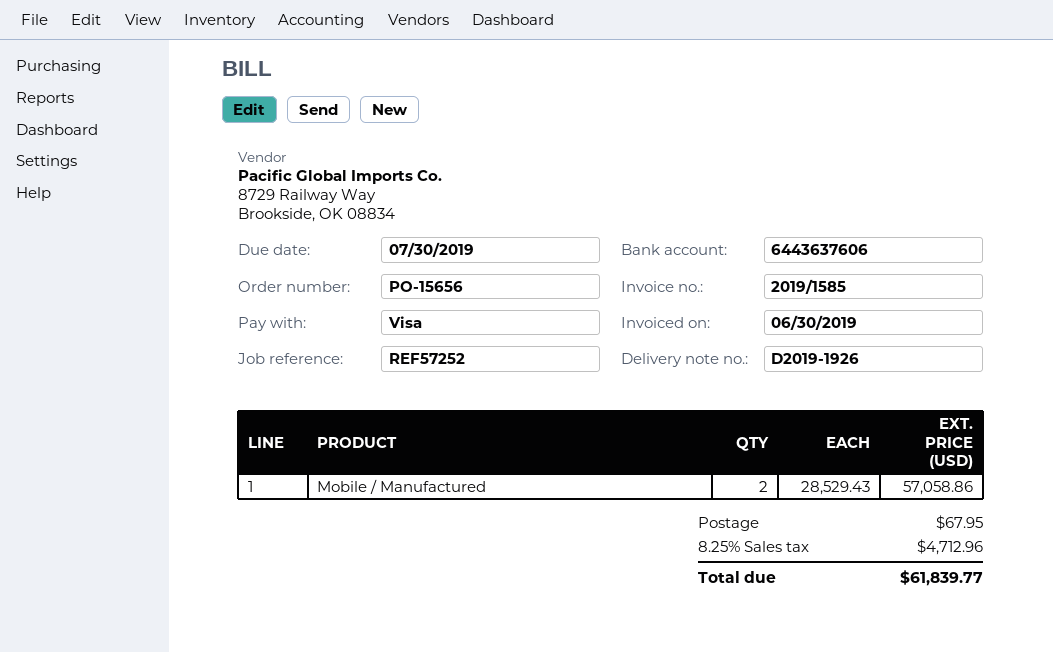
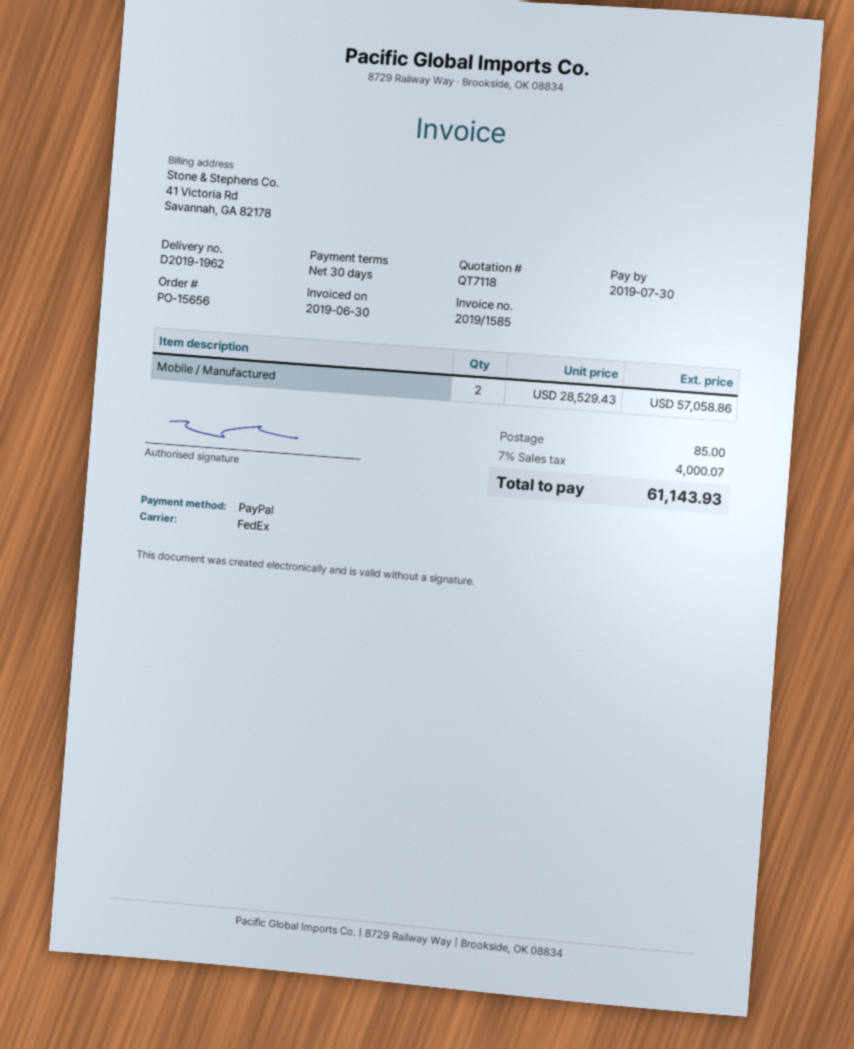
delivery note number: D2019-1926 -> D2019-1962
payment method: Visa -> PayPal
shipping: 67.95 -> 85.00
tax: 8.25% = 4712.96 -> 7% = 4000.07
total: 61839.77 -> 61143.93

